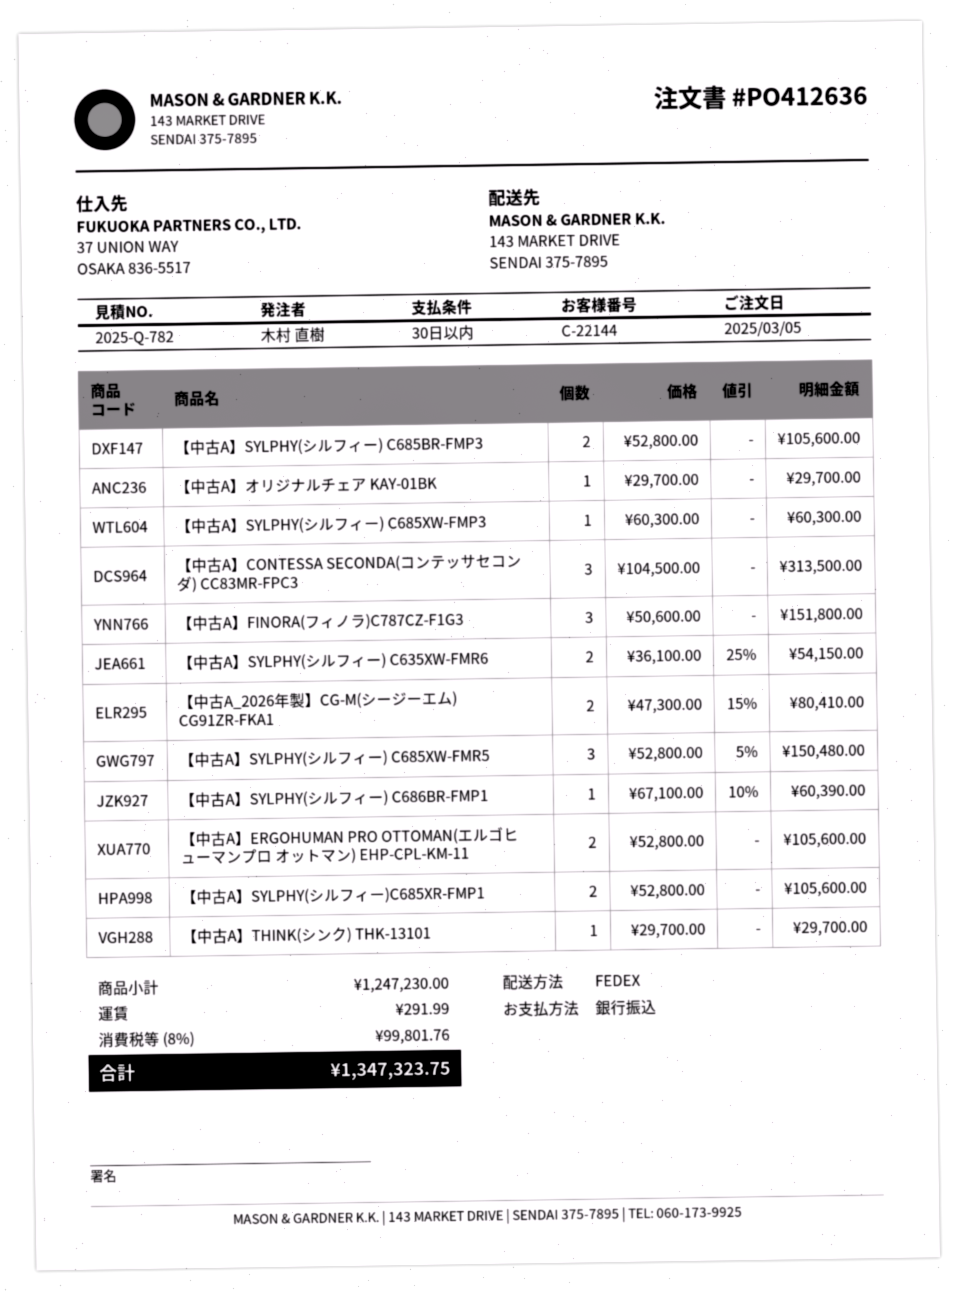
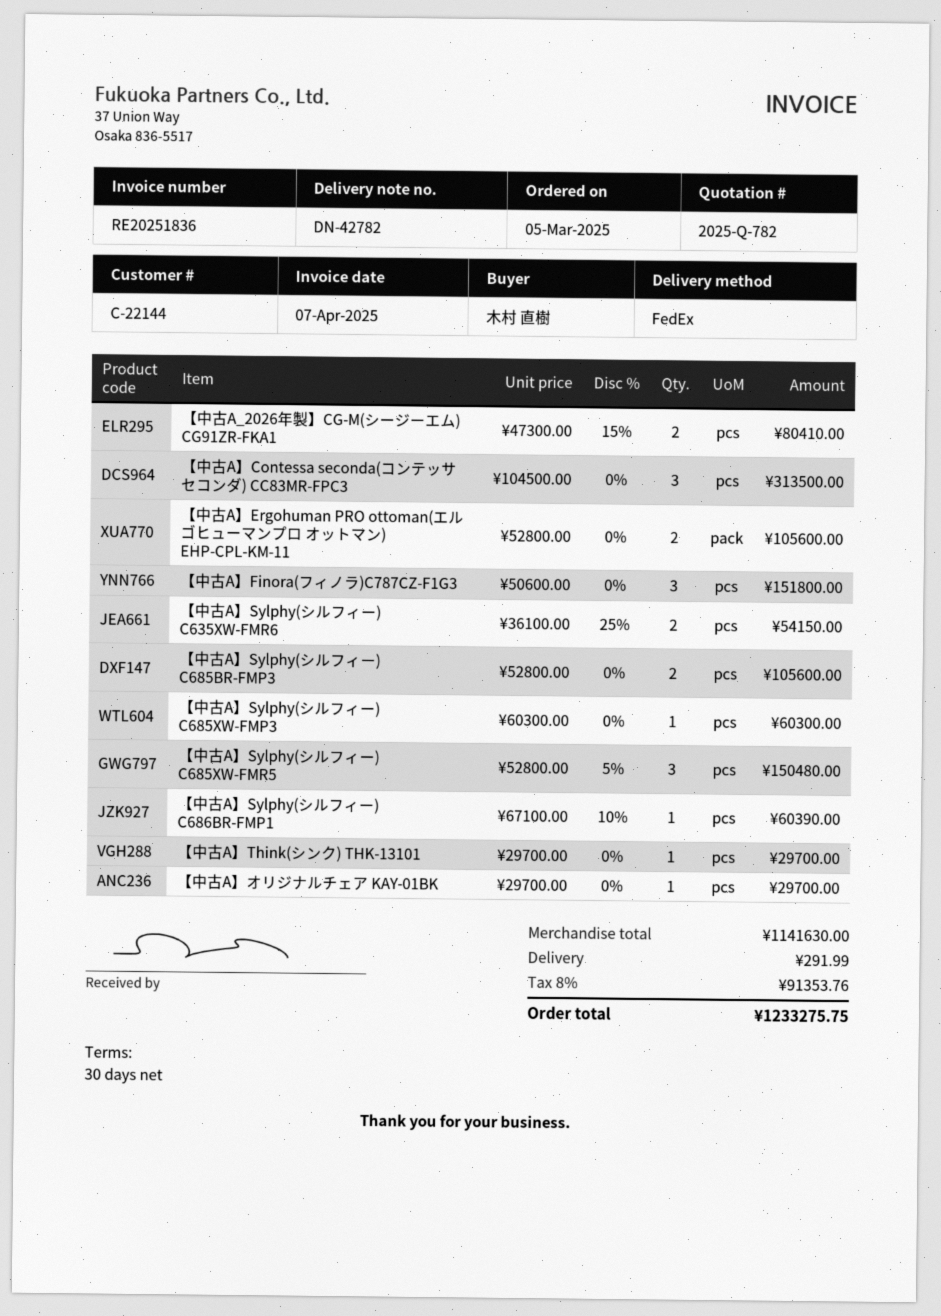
【中古A】SYLPHY(シルフィー)C685XR-FMP1: 2 x 52800.00 = 105600.00 -> none
subtotal: 1247230.00 -> 1141630.00
tax: 8% = 99801.76 -> 8% = 91353.76
total: 1347323.75 -> 1233275.75

